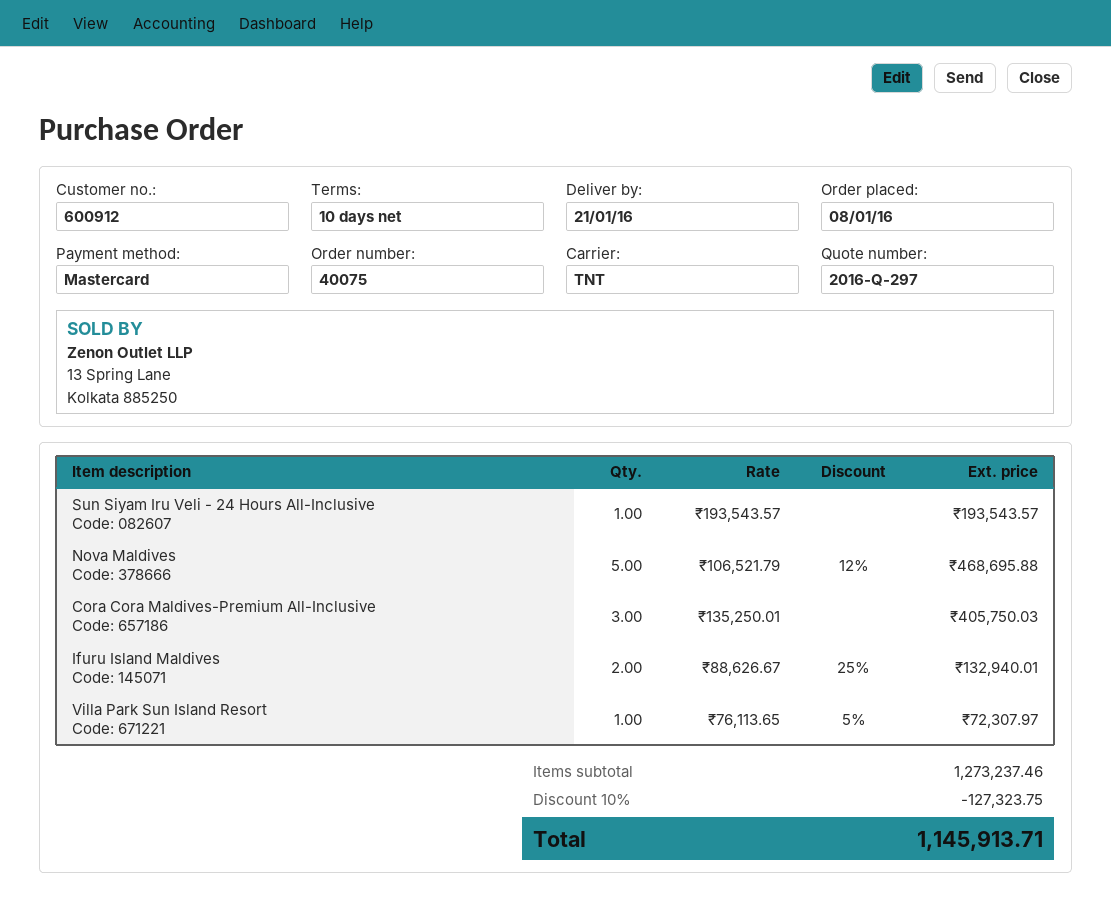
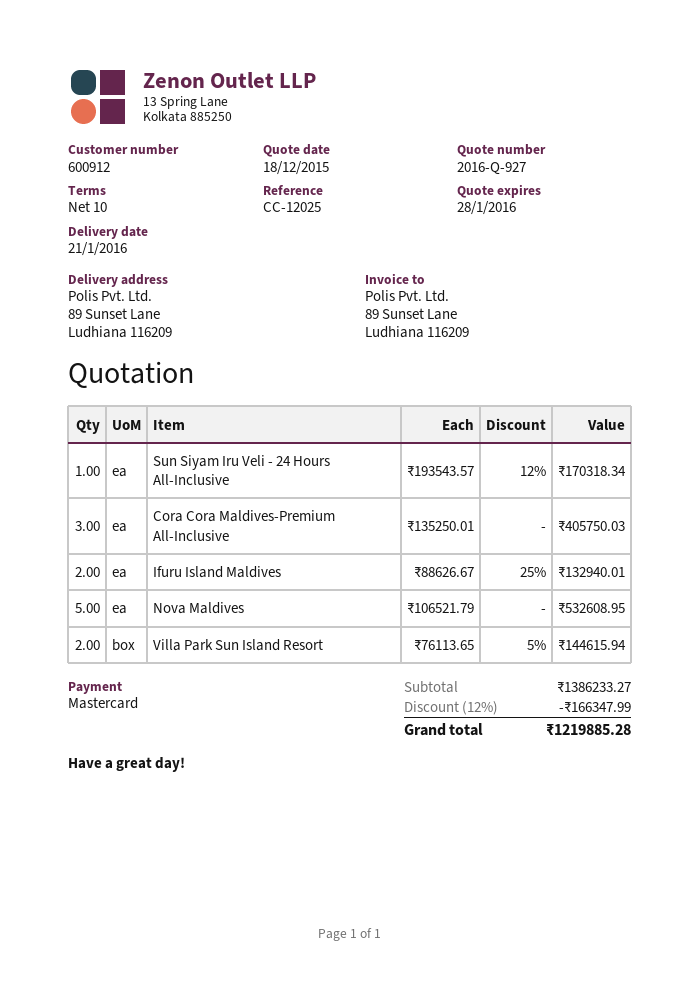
quote number: 2016-Q-297 -> 2016-Q-927
Sun Siyam Iru Veli - 24 Hours All-Inclusive: 1 x 193543.57 = 193543.57 -> 1 x 193543.57 - 12% = 170318.34
Nova Maldives: 5 x 106521.79 - 12% = 468695.88 -> 5 x 106521.79 = 532608.95
Villa Park Sun Island Resort: 1 x 76113.65 - 5% = 72307.97 -> 2 x 76113.65 - 5% = 144615.94
subtotal: 1273237.46 -> 1386233.27
discount: 10% = 127323.75 -> 12% = 166347.99
total: 1145913.71 -> 1219885.28

